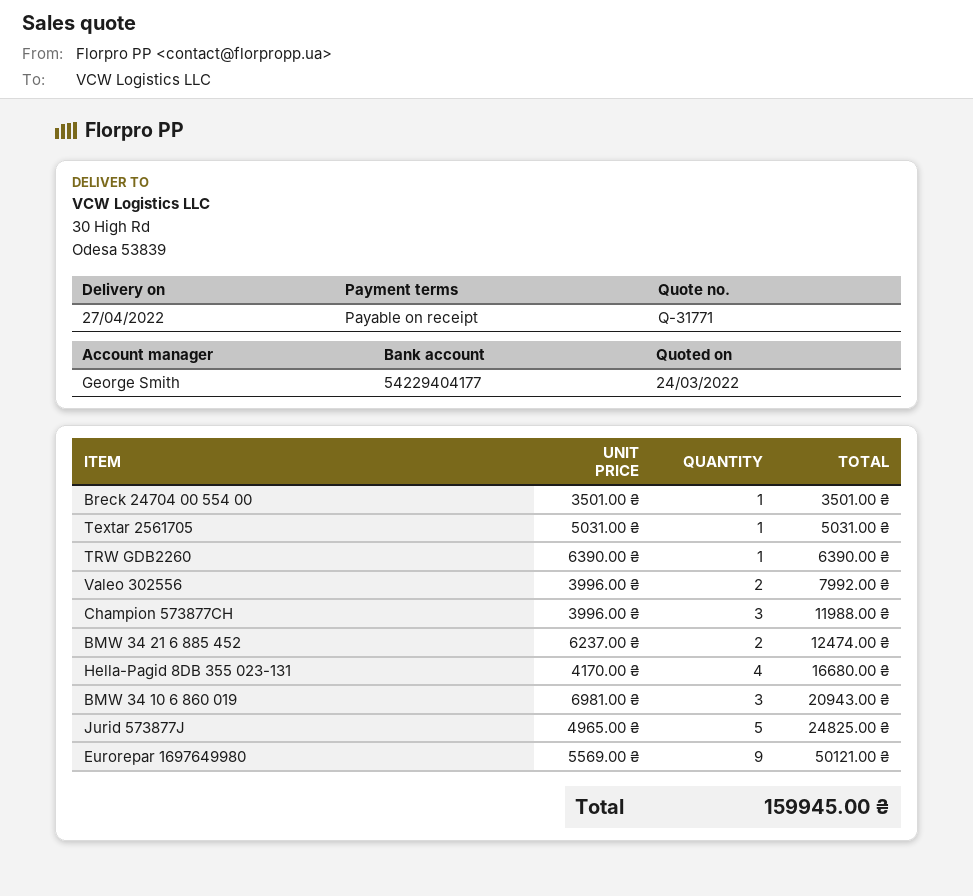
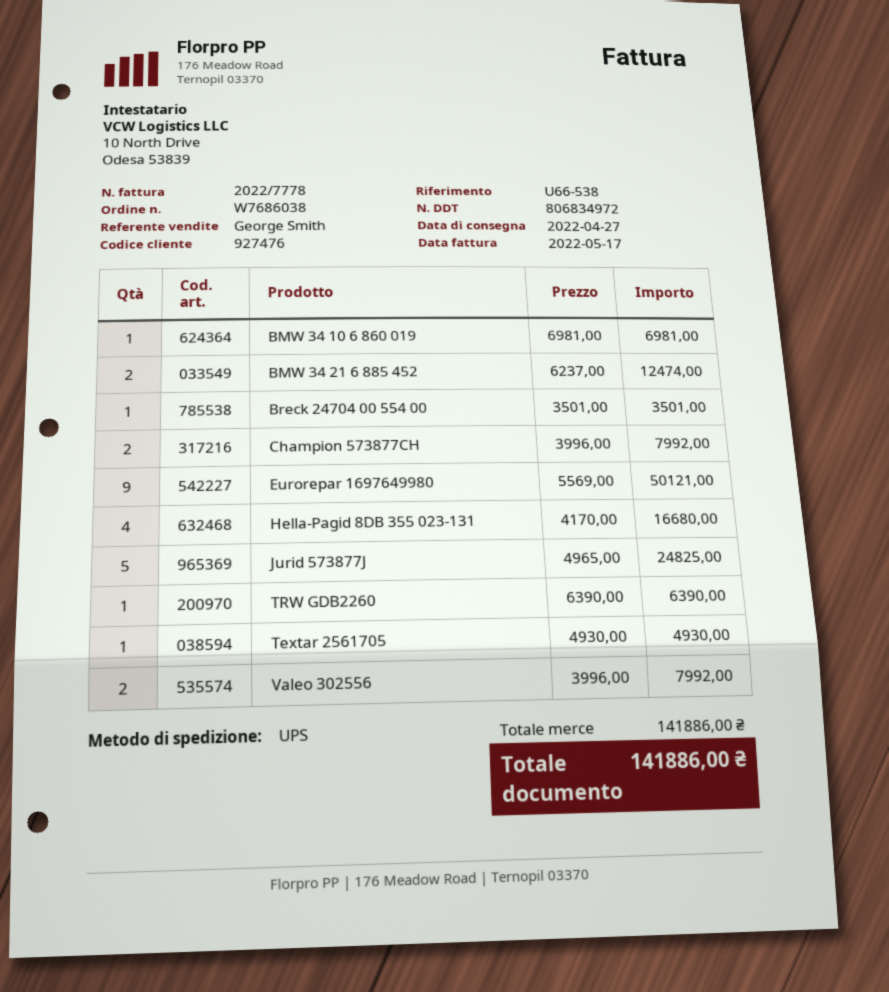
Textar 2561705: 1 x 5031.00 = 5031.00 -> 1 x 4930.00 = 4930.00
Champion 573877CH: 3 x 3996.00 = 11988.00 -> 2 x 3996.00 = 7992.00
BMW 34 10 6 860 019: 3 x 6981.00 = 20943.00 -> 1 x 6981.00 = 6981.00
total: 159945.00 -> 141886.00

